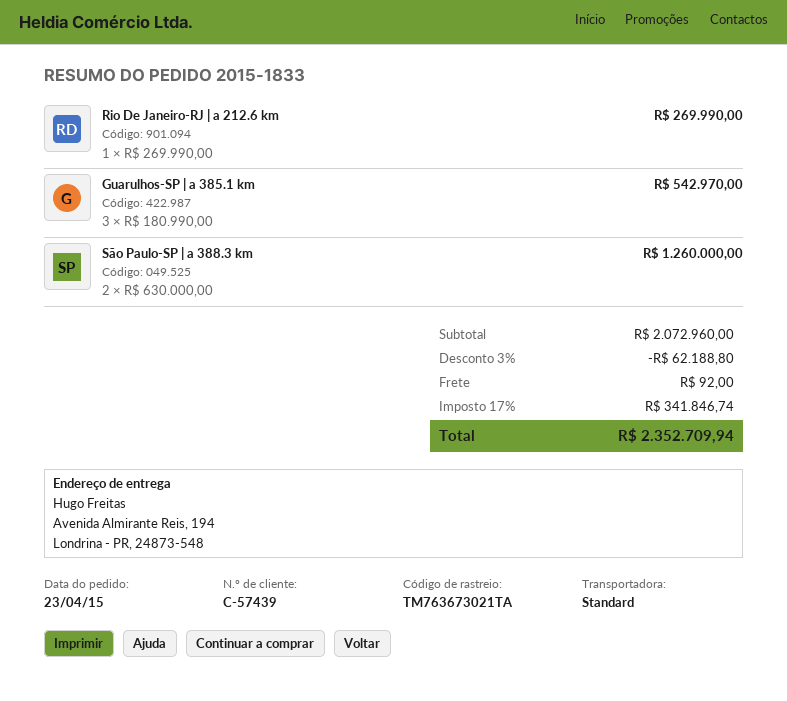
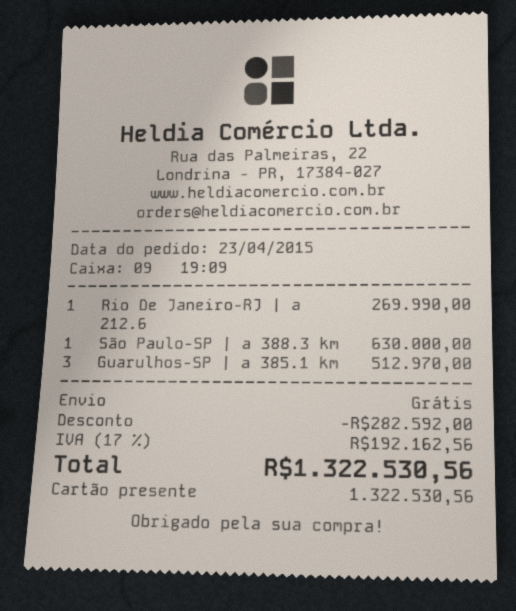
Guarulhos-SP | a 385.1 km: 3 for 542970.00 -> 3 for 512970.00
São Paulo-SP | a 388.3 km: 2 for 1260000.00 -> 1 for 630000.00
discount: 62188.80 -> 282592.00
shipping: 92.00 -> 0.00
tax: 17% = 341846.74 -> 17% = 192162.56
total: 2352709.94 -> 1322530.56

